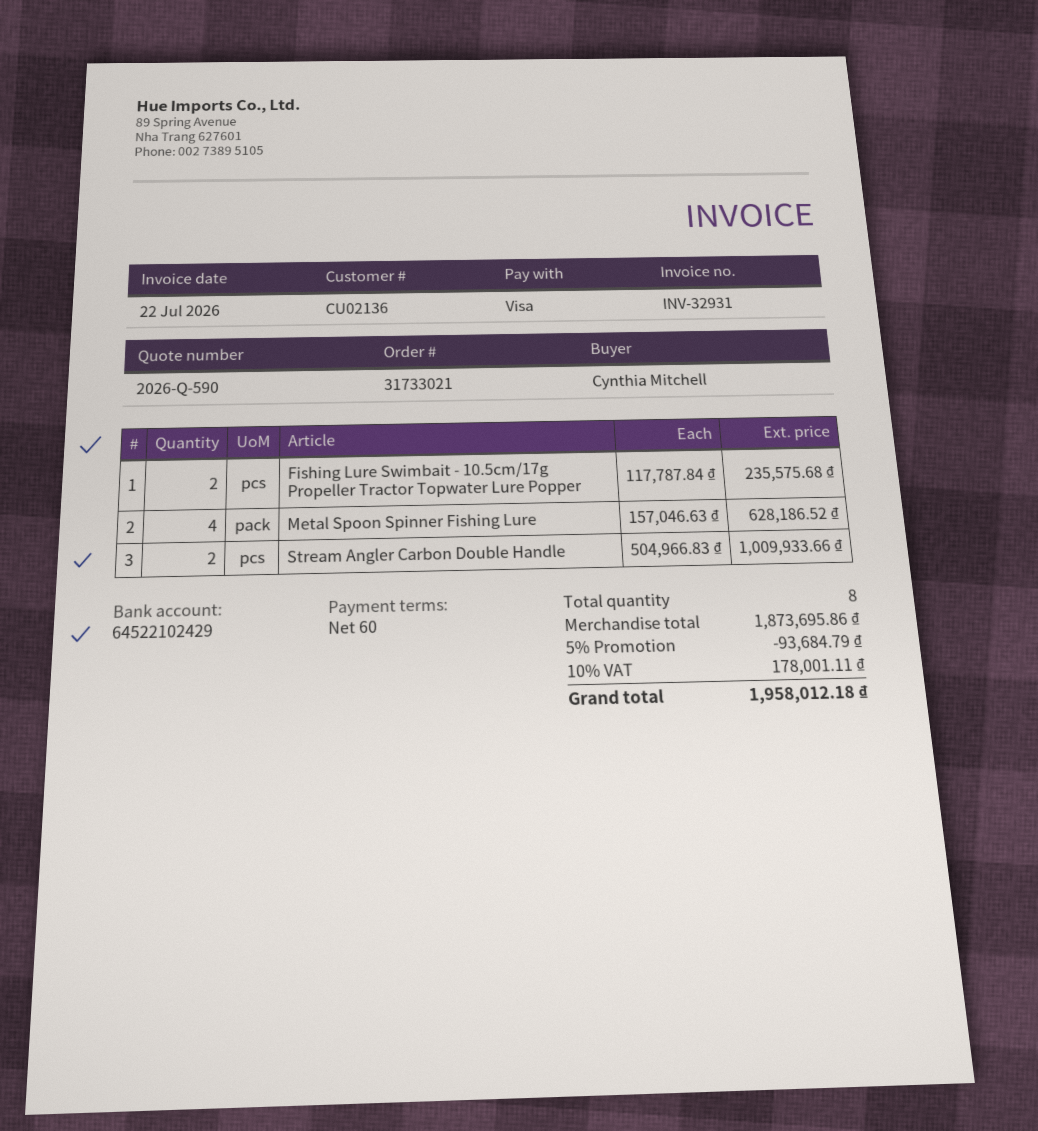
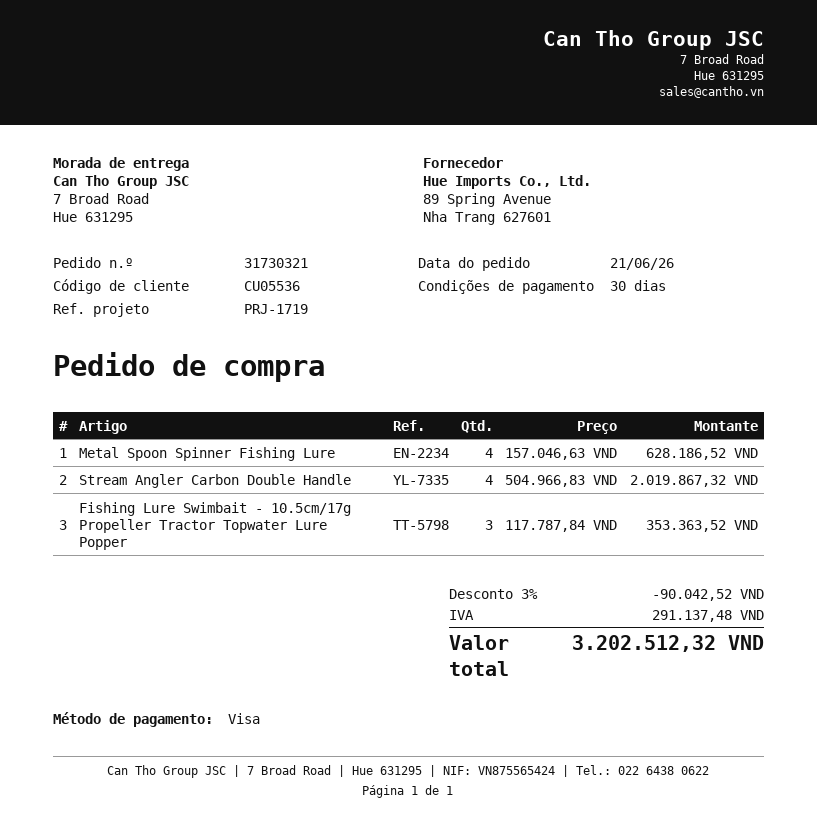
order number: 31733021 -> 31730321
payment terms: 60 days -> 30 days
customer number: CU02136 -> CU05536
Fishing Lure Swimbait - 10.5cm/17g Propeller Tractor Topwater Lure Popper: 2 x 117787.84 = 235575.68 -> 3 x 117787.84 = 353363.52
Stream Angler Carbon Double Handle: 2 x 504966.83 = 1009933.66 -> 4 x 504966.83 = 2019867.32
discount: 5% = 93684.79 -> 3% = 90042.52
tax: 178001.11 -> 291137.48
total: 1958012.18 -> 3202512.32

